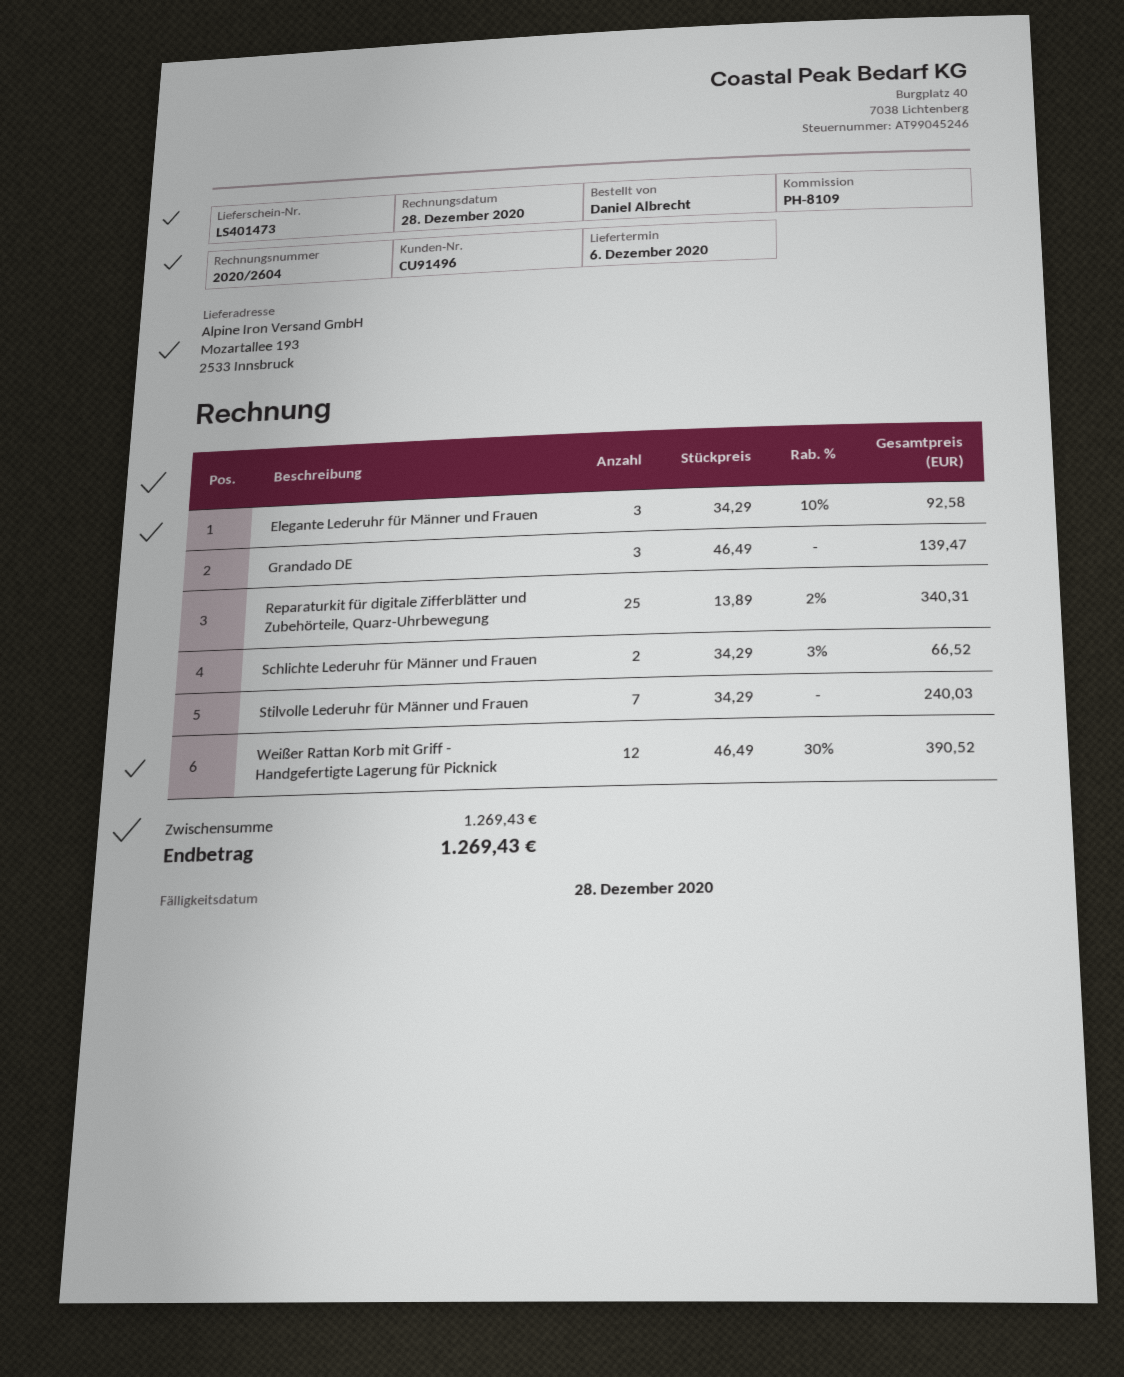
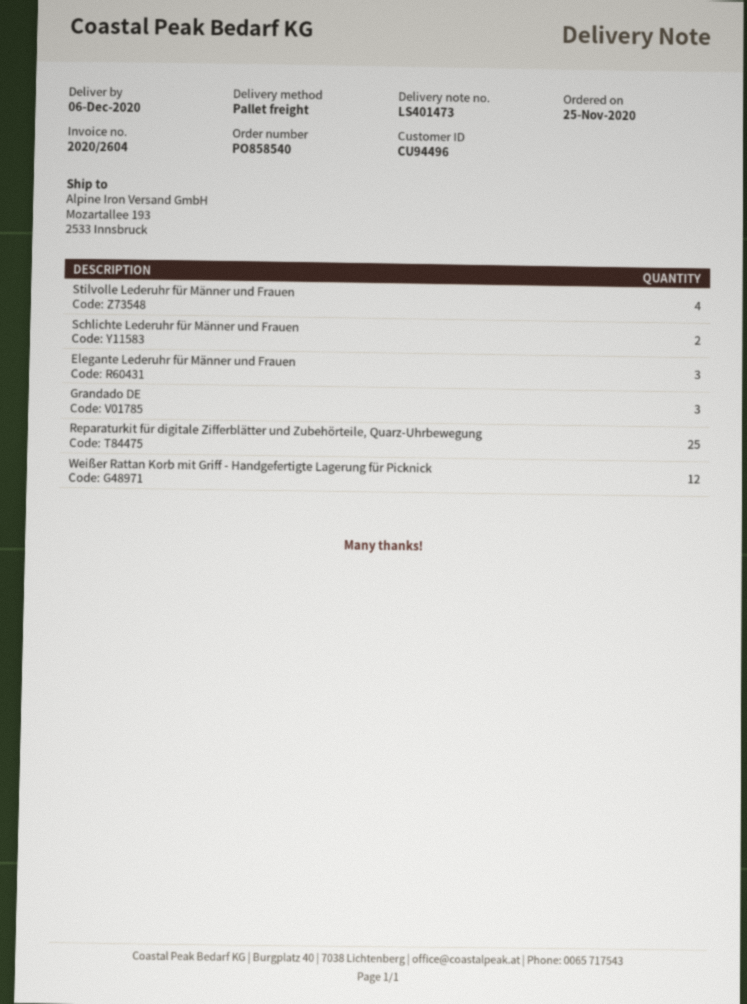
customer number: CU91496 -> CU94496
Stilvolle Lederuhr für Männer und Frauen: 7 -> 4

